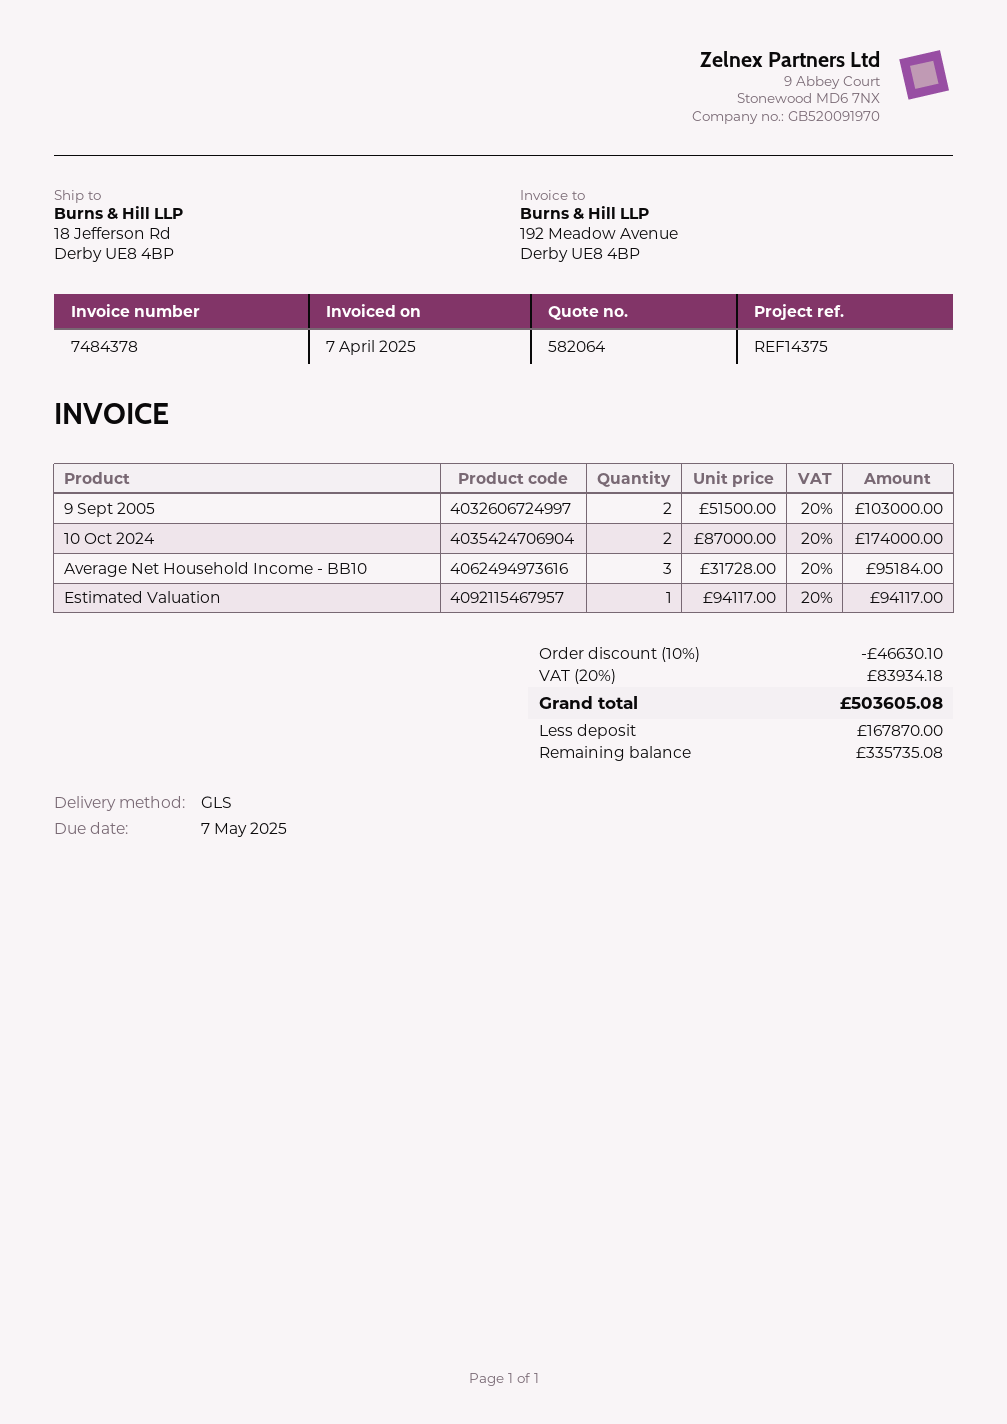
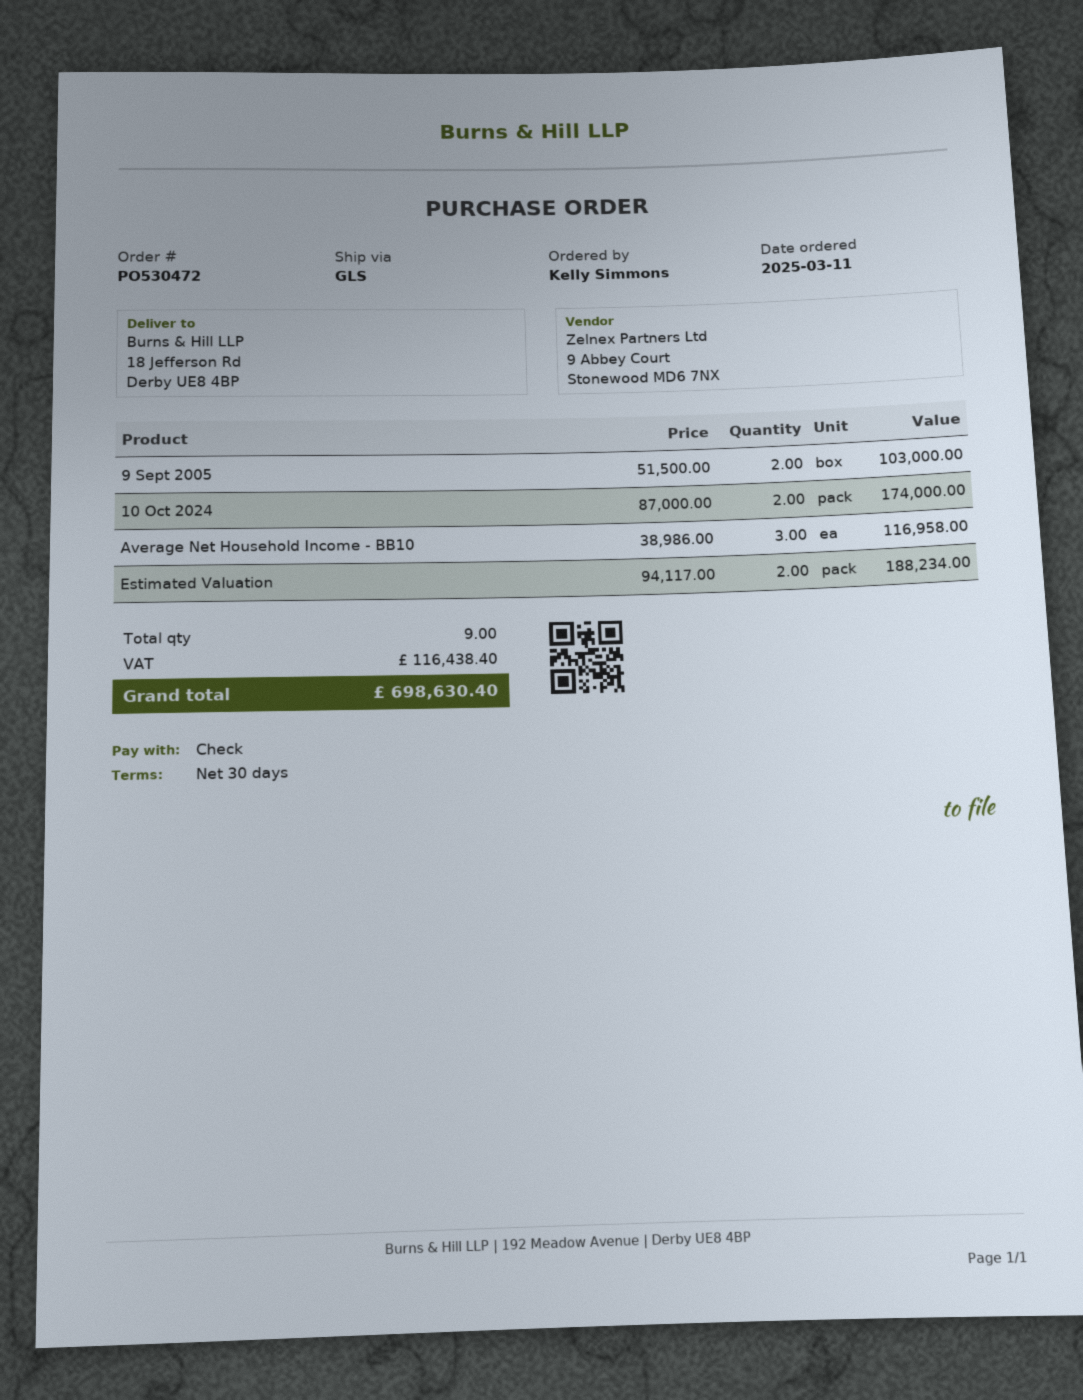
Average Net Household Income - BB10: 3 x 31728.00 = 95184.00 -> 3 x 38986.00 = 116958.00
Estimated Valuation: 1 x 94117.00 = 94117.00 -> 2 x 94117.00 = 188234.00
discount: 10% = 46630.10 -> none
tax: 83934.18 -> 116438.40
total: 503605.08 -> 698630.40

